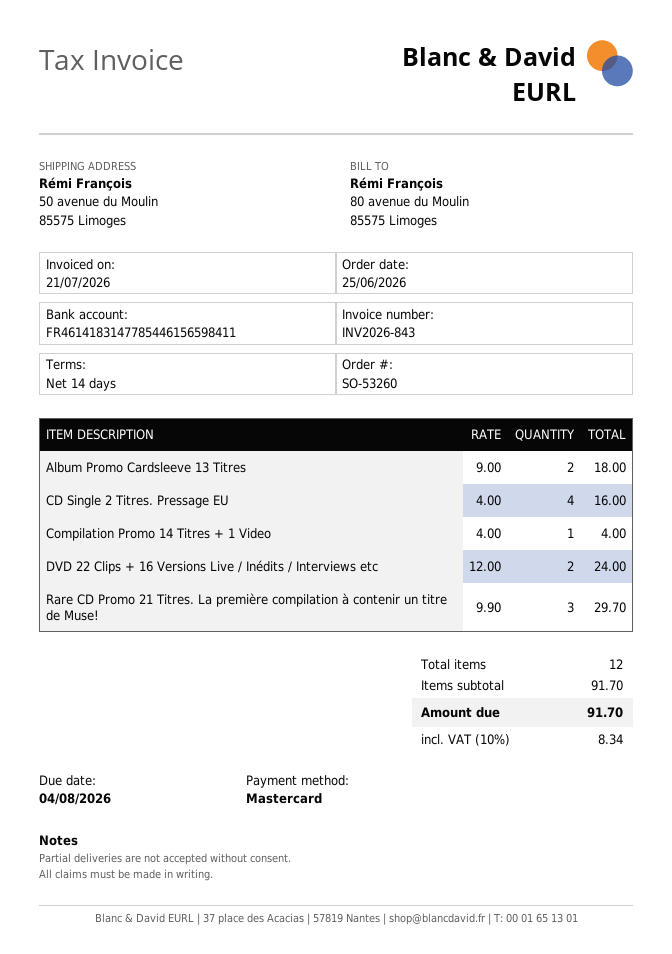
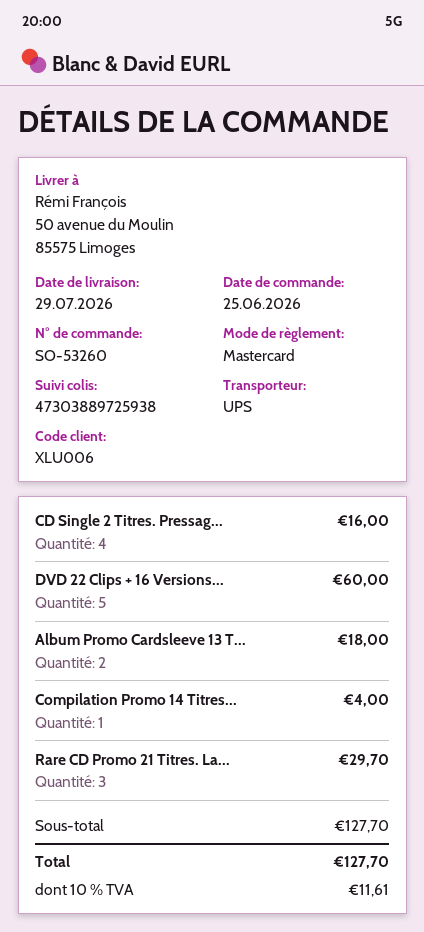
DVD 22 Clips + 16 Versions Live / Inédits / Interviews etc: 2 for 24.00 -> 5 for 60.00
subtotal: 91.70 -> 127.70
tax: 10% = 8.34 -> 10% = 11.61
total: 91.70 -> 127.70

